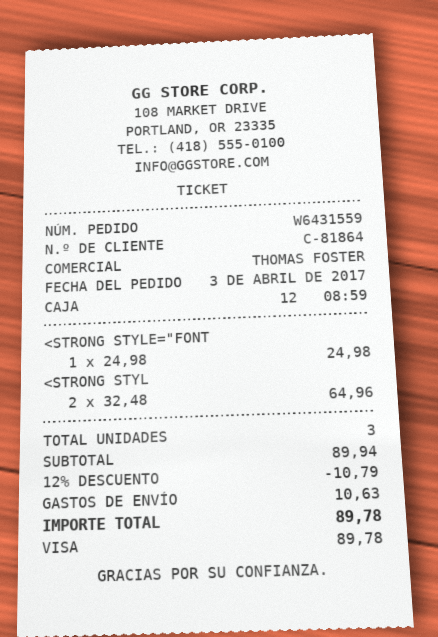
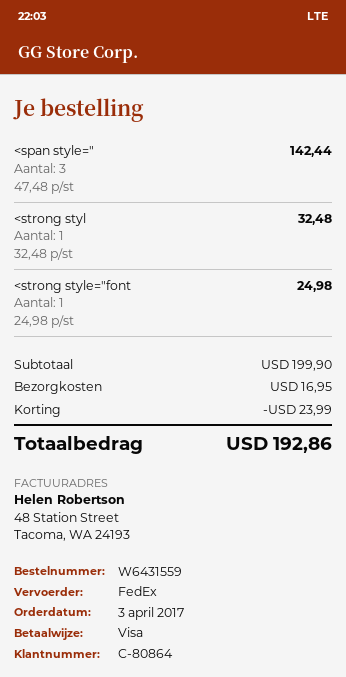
customer number: C-81864 -> C-80864
<STRONG STYL: 2 x 32.48 = 64.96 -> 1 x 32.48 = 32.48
<span style=": none -> 3 x 47.48 = 142.44
subtotal: 89.94 -> 199.90
discount: 10.79 -> 23.99
shipping: 10.63 -> 16.95
total: 89.78 -> 192.86

